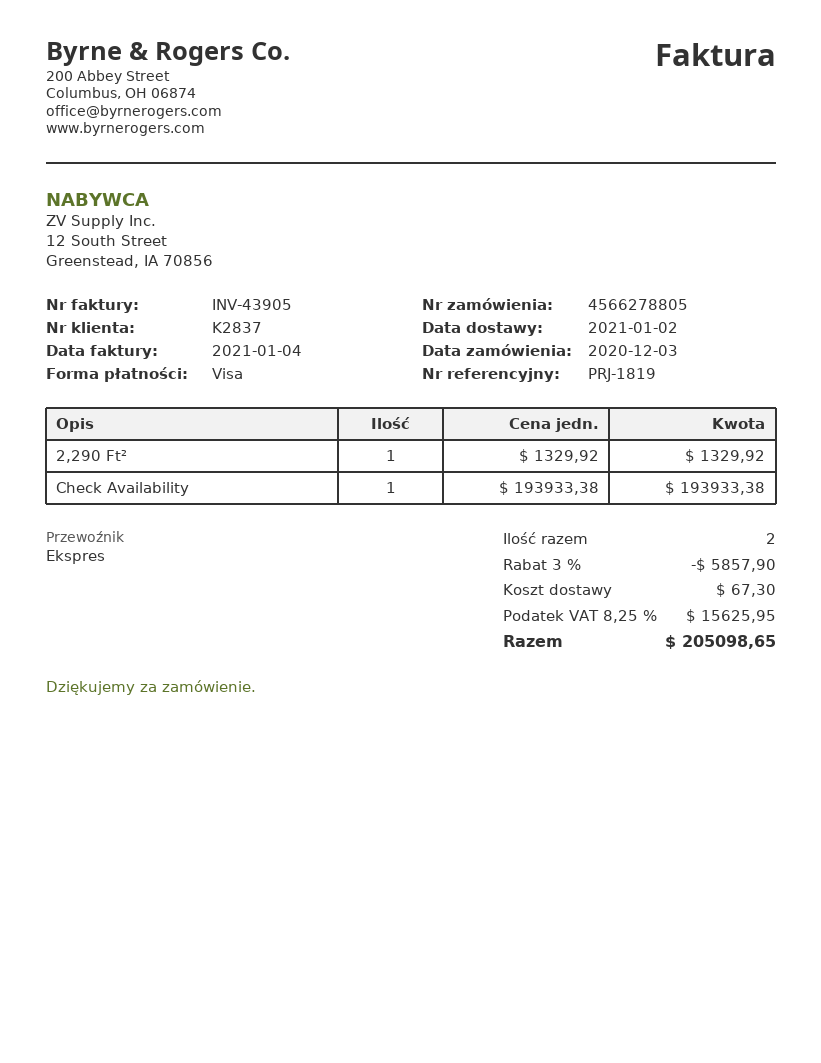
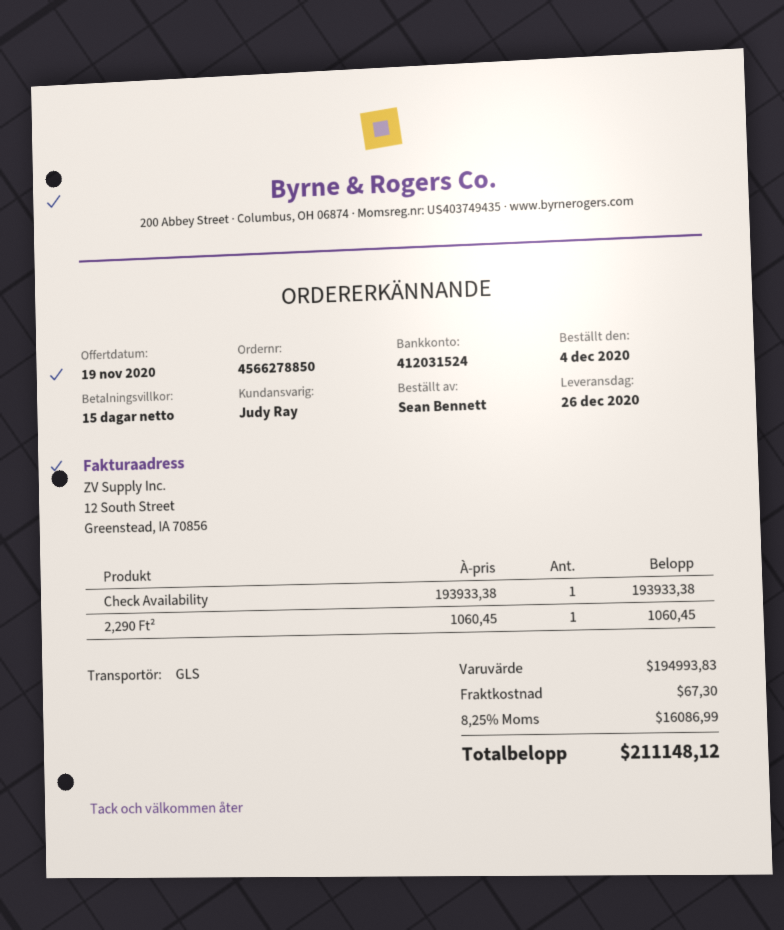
order number: 4566278805 -> 4566278850
order date: 2020-12-03 -> 2020-12-04
delivery date: 2021-01-02 -> 2020-12-26
shipping method: express -> GLS
2,290 Ft²: 1 x 1329.92 = 1329.92 -> 1 x 1060.45 = 1060.45
discount: 3% = 5857.90 -> none
tax: 8.25% = 15625.95 -> 8.25% = 16086.99
total: 205098.65 -> 211148.12

